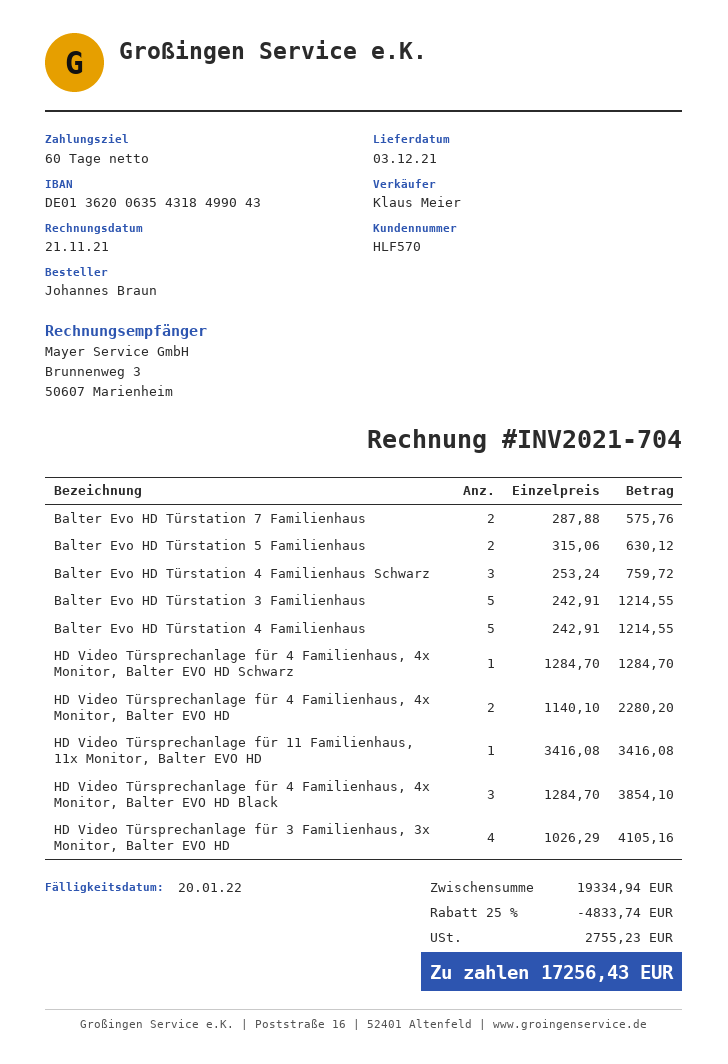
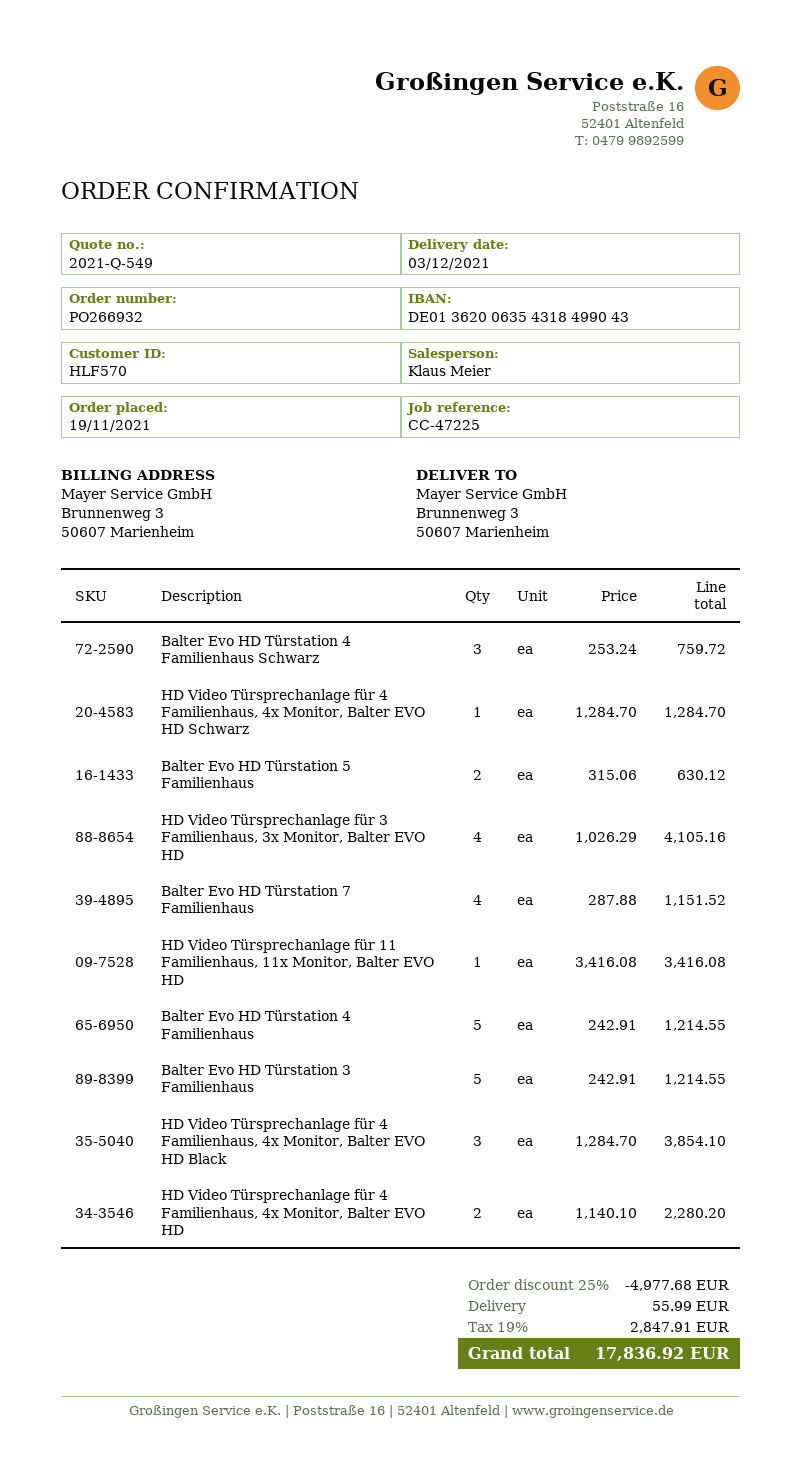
Balter Evo HD Türstation 7 Familienhaus: 2 x 287.88 = 575.76 -> 4 x 287.88 = 1151.52
discount: 25% = 4833.74 -> 25% = 4977.68
shipping: none -> 55.99
tax: 2755.23 -> 2847.91
total: 17256.43 -> 17836.92

